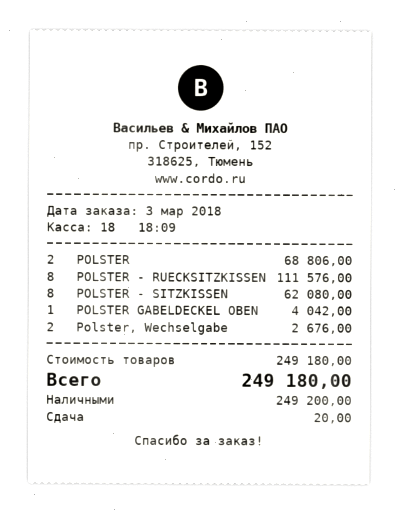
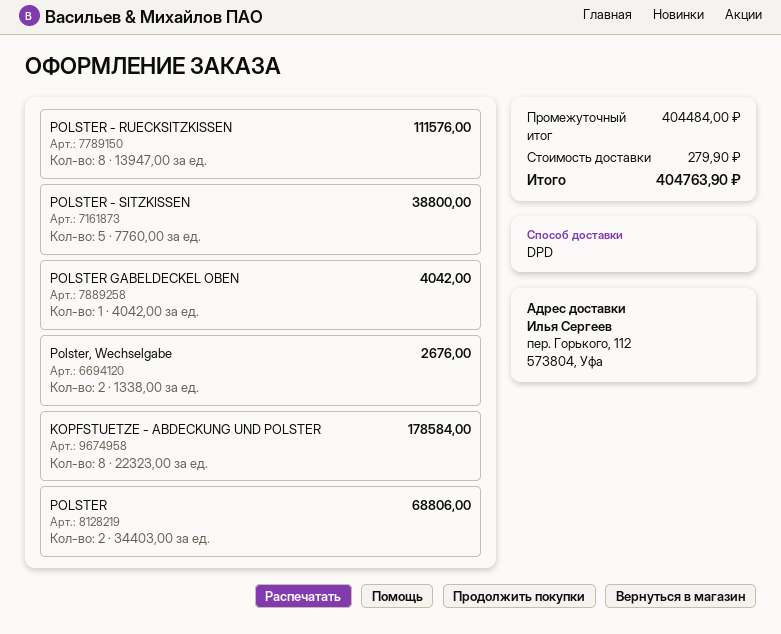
POLSTER - SITZKISSEN: 8 for 62080.00 -> 5 for 38800.00
KOPFSTUETZE - ABDECKUNG UND POLSTER: none -> 8 for 178584.00
subtotal: 249180.00 -> 404484.00
shipping: none -> 279.90
total: 249180.00 -> 404763.90

